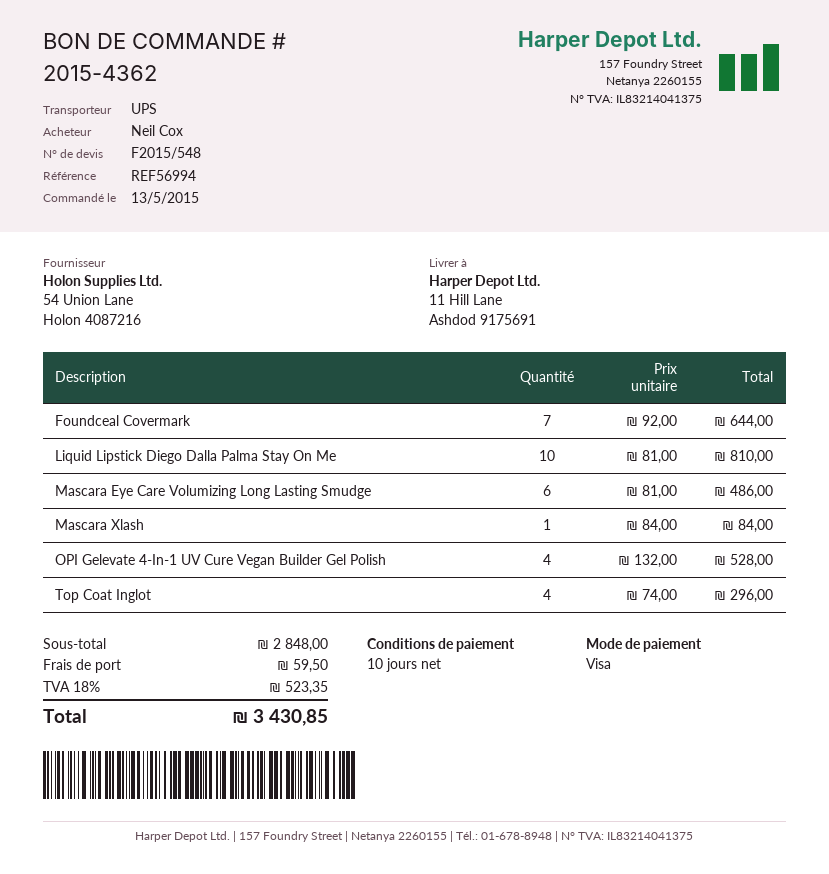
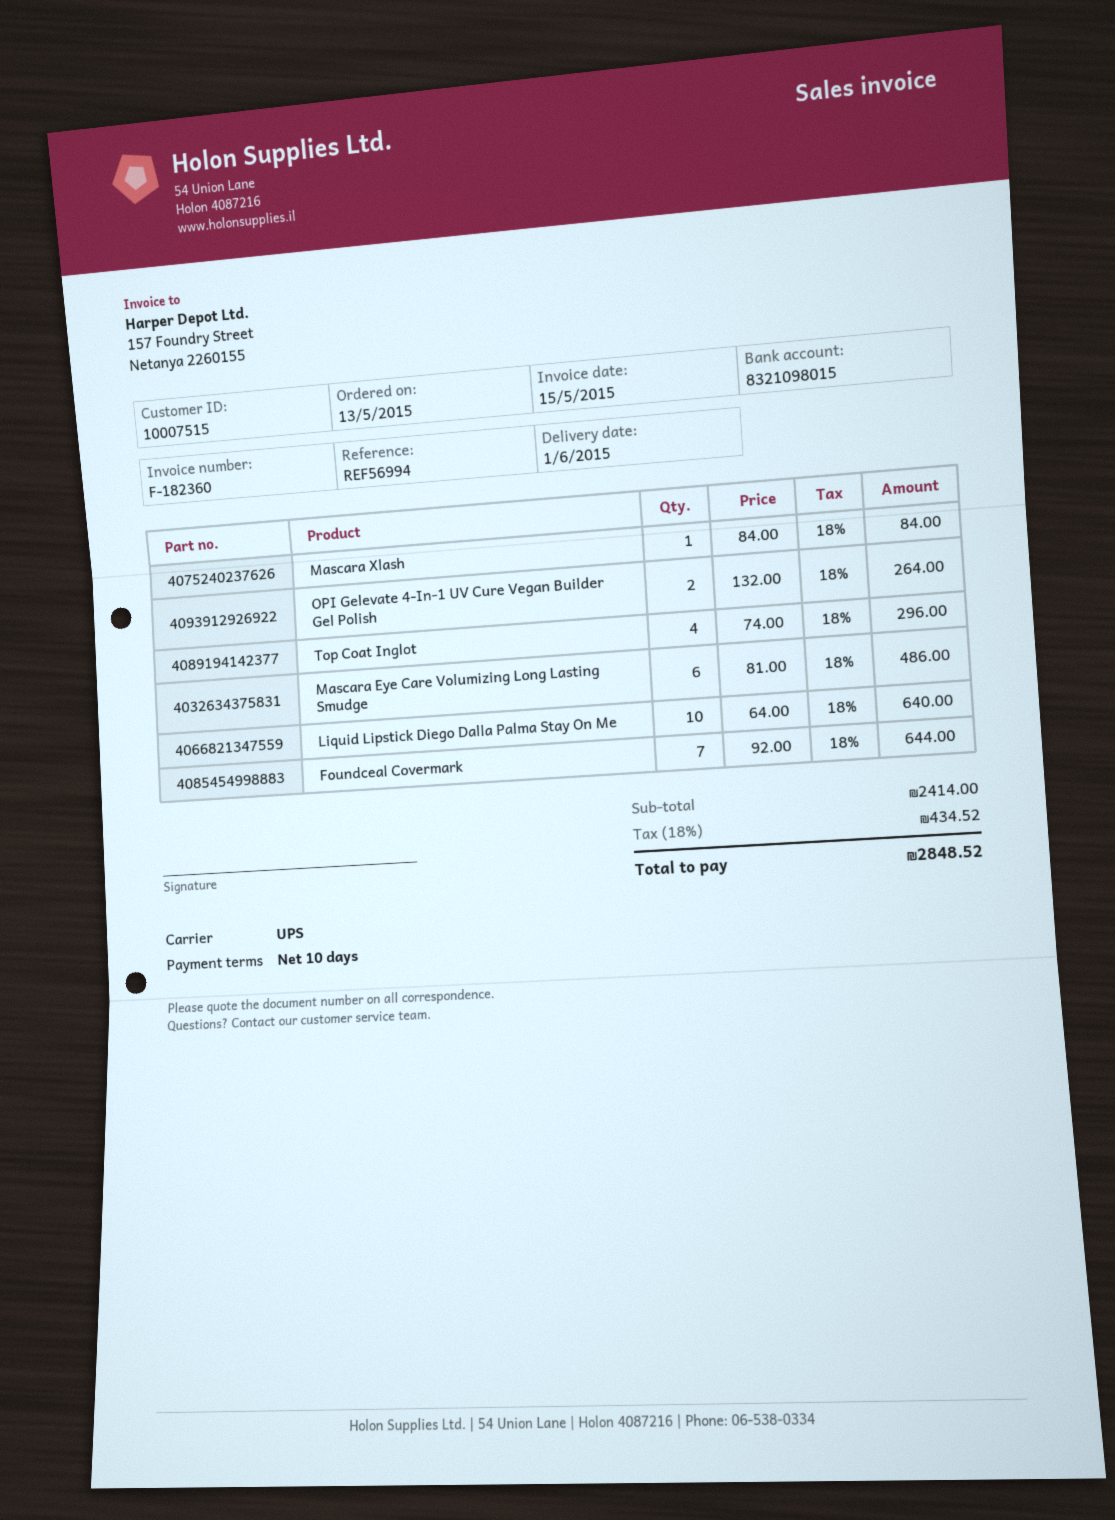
Liquid Lipstick Diego Dalla Palma Stay On Me: 10 x 81.00 = 810.00 -> 10 x 64.00 = 640.00
OPI Gelevate 4-In-1 UV Cure Vegan Builder Gel Polish: 4 x 132.00 = 528.00 -> 2 x 132.00 = 264.00
subtotal: 2848.00 -> 2414.00
shipping: 59.50 -> none
tax: 18% = 523.35 -> 18% = 434.52
total: 3430.85 -> 2848.52

